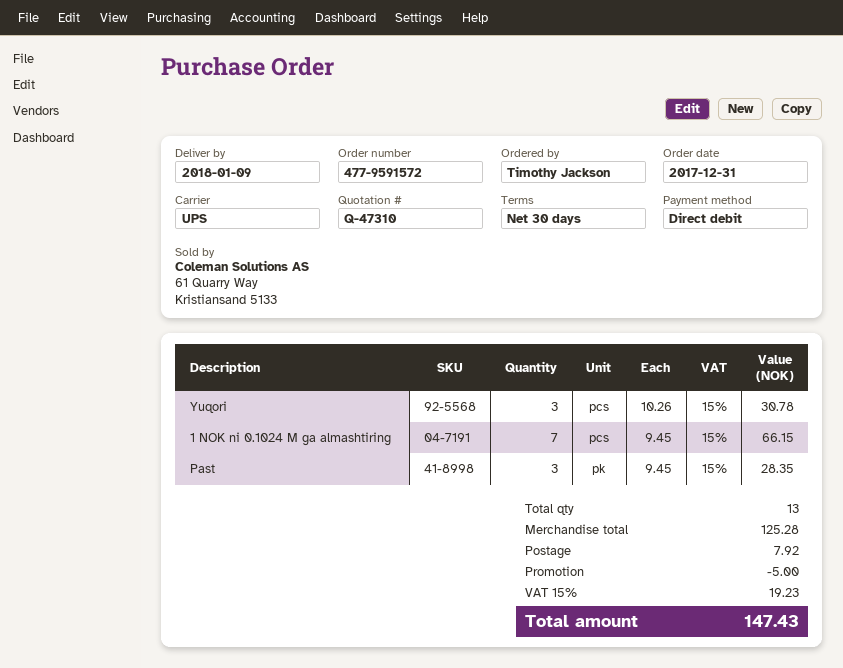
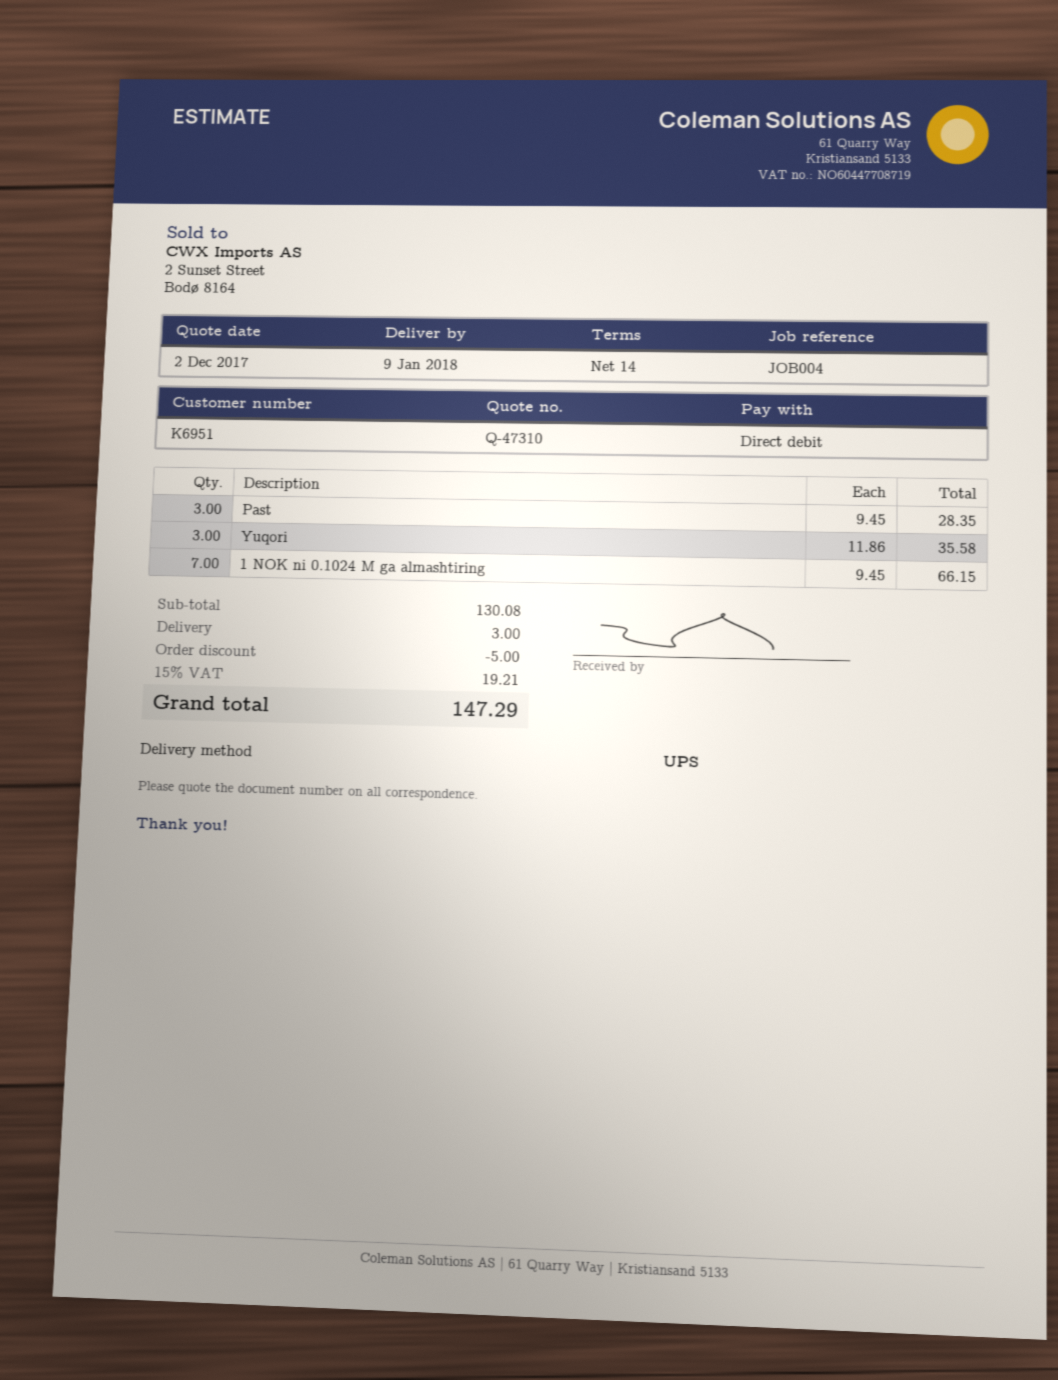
payment terms: 30 days -> 14 days
Yuqori: 3 x 10.26 = 30.78 -> 3 x 11.86 = 35.58
subtotal: 125.28 -> 130.08
shipping: 7.92 -> 3.00
tax: 15% = 19.23 -> 15% = 19.21
total: 147.43 -> 147.29

